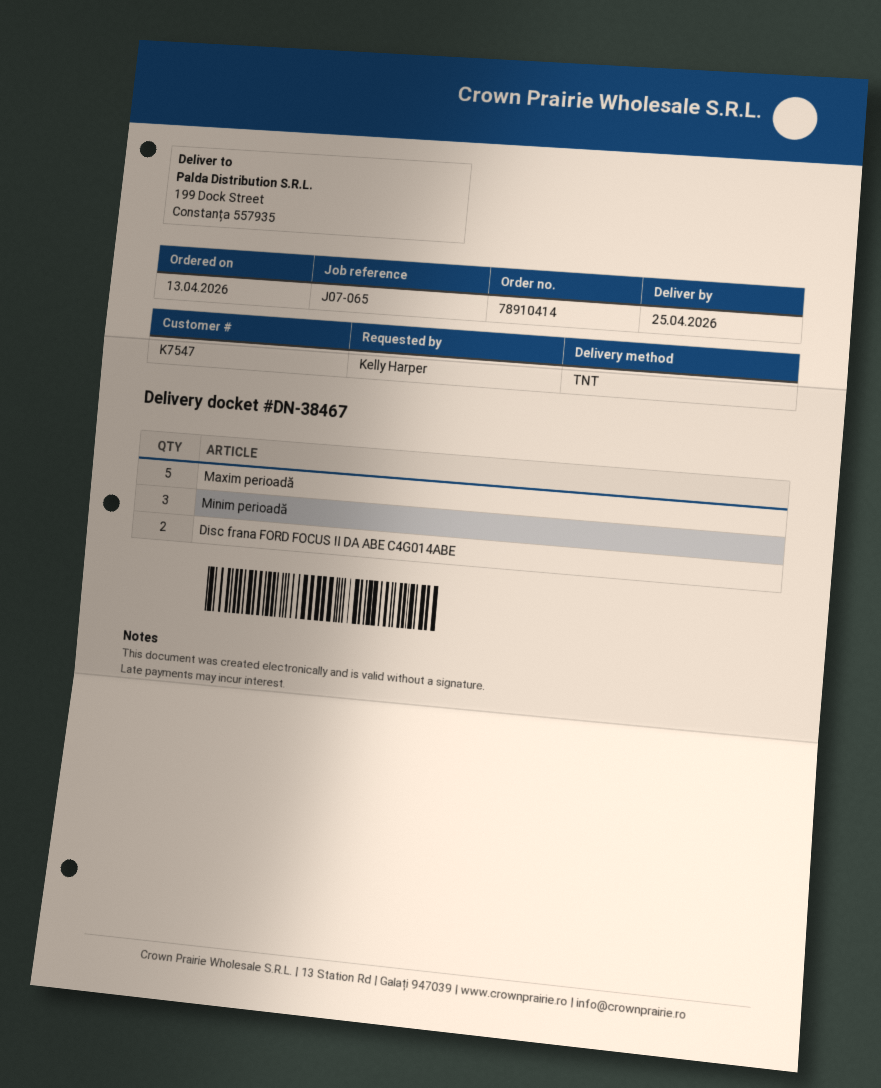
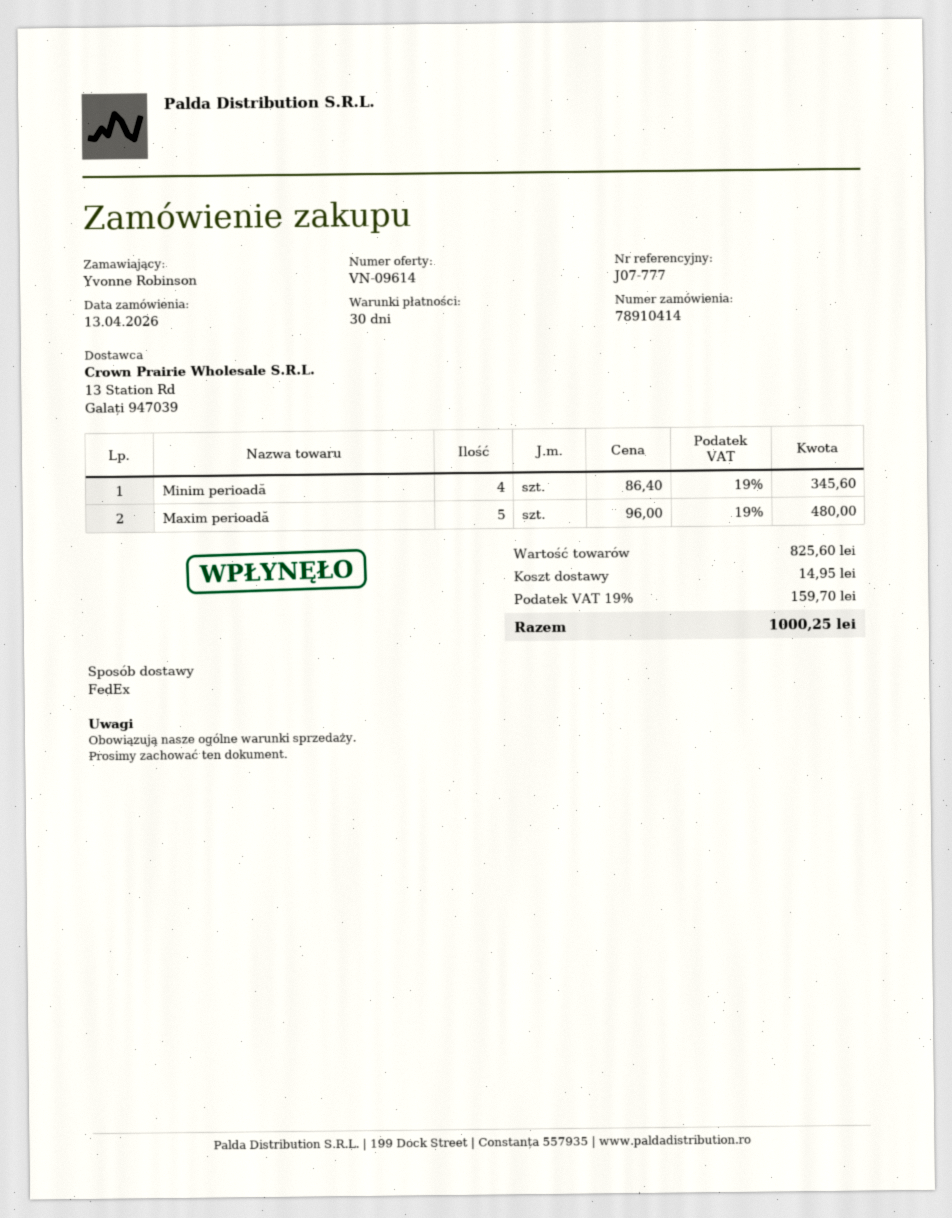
reference: J07-065 -> J07-777
ordered by: Kelly Harper -> Yvonne Robinson
shipping method: TNT -> FedEx
Minim perioadă: 3 -> 4
Disc frana FORD FOCUS II DA ABE C4G014ABE: 2 -> none

